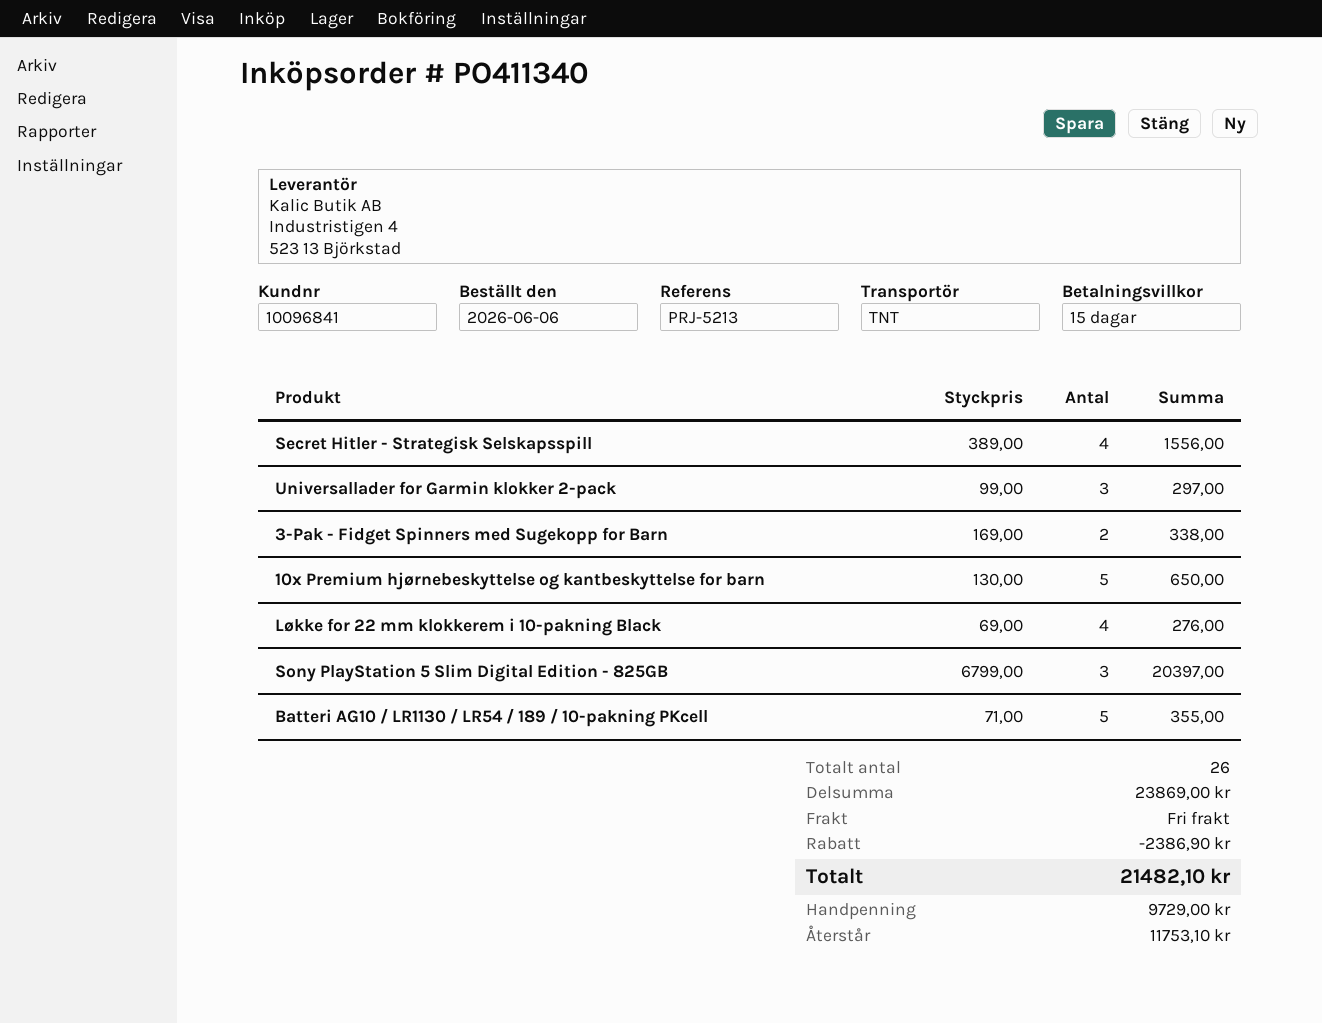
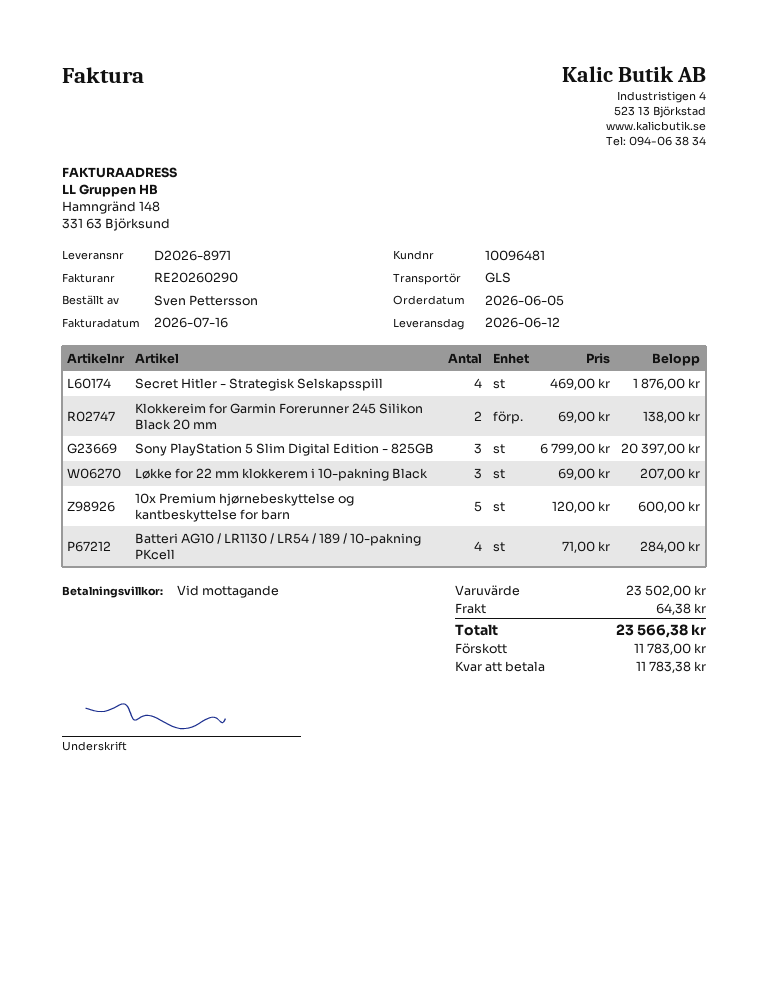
order date: 2026-06-06 -> 2026-06-05
payment terms: 15 days -> on receipt
customer number: 10096841 -> 10096481
shipping method: TNT -> GLS
Secret Hitler - Strategisk Selskapsspill: 4 x 389.00 = 1556.00 -> 4 x 469.00 = 1876.00
Universallader for Garmin klokker 2-pack: 3 x 99.00 = 297.00 -> none
3-Pak - Fidget Spinners med Sugekopp for Barn: 2 x 169.00 = 338.00 -> none
10x Premium hjørnebeskyttelse og kantbeskyttelse for barn: 5 x 130.00 = 650.00 -> 5 x 120.00 = 600.00
Løkke for 22 mm klokkerem i 10-pakning Black: 4 x 69.00 = 276.00 -> 3 x 69.00 = 207.00
Batteri AG10 / LR1130 / LR54 / 189 / 10-pakning PKcell: 5 x 71.00 = 355.00 -> 4 x 71.00 = 284.00
Klokkereim for Garmin Forerunner 245 Silikon Black 20 mm: none -> 2 x 69.00 = 138.00
subtotal: 23869.00 -> 23502.00
discount: 2386.90 -> none
shipping: 0.00 -> 64.38
total: 21482.10 -> 23566.38
deposit: 9729.00 -> 11783.00
balance: 11753.10 -> 11783.38

